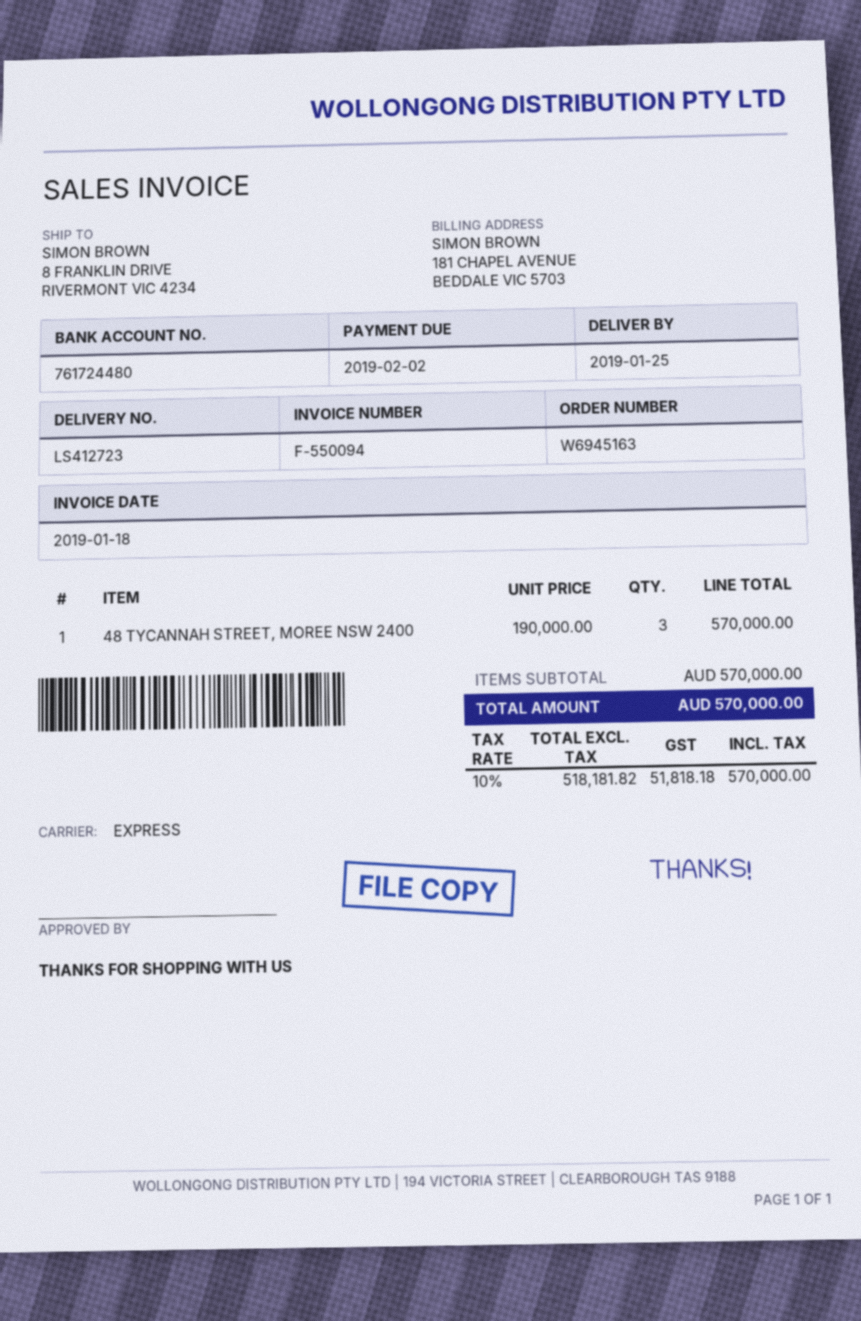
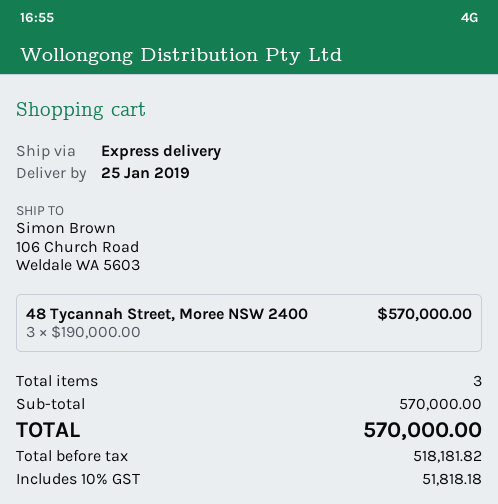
ship to: 8 FRANKLIN DRIVE, RIVERMONT VIC 4234 -> 106 Church Road, Weldale WA 5603

